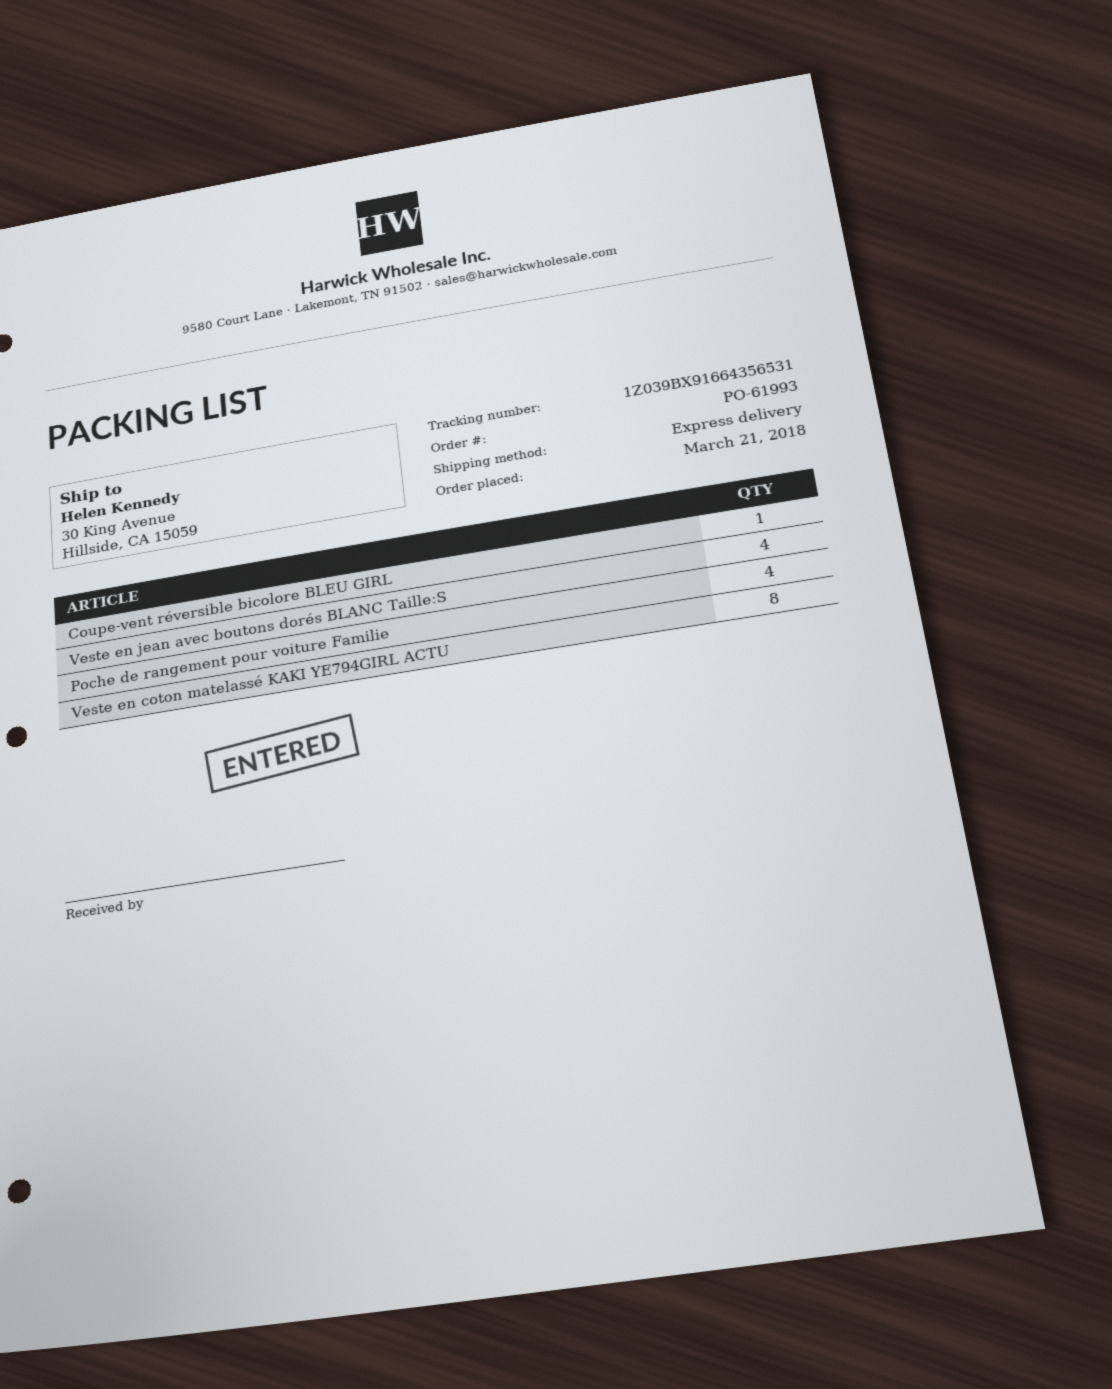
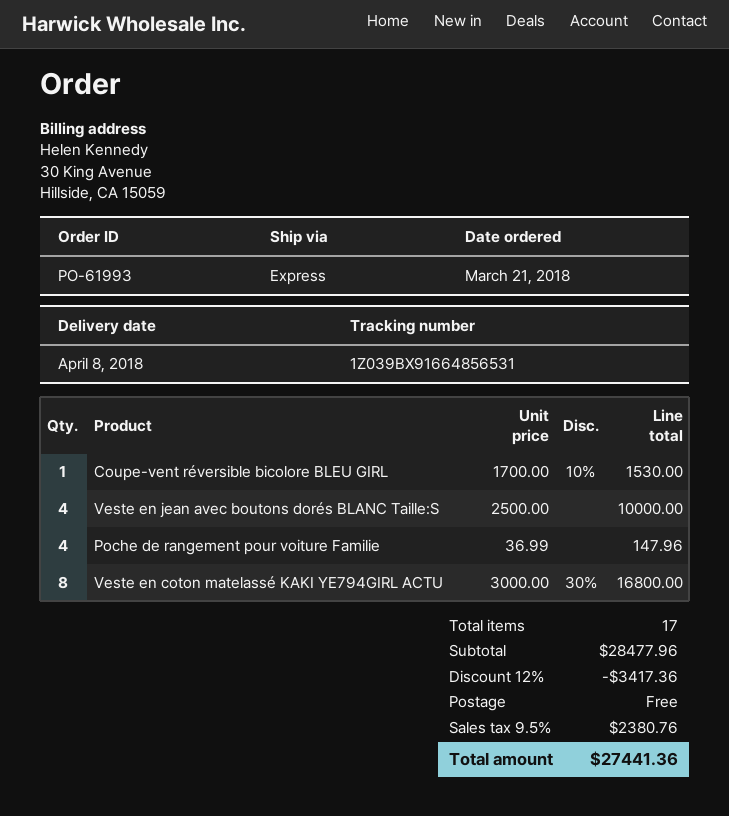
tracking number: 1Z039BX91664356531 -> 1Z039BX91664856531

